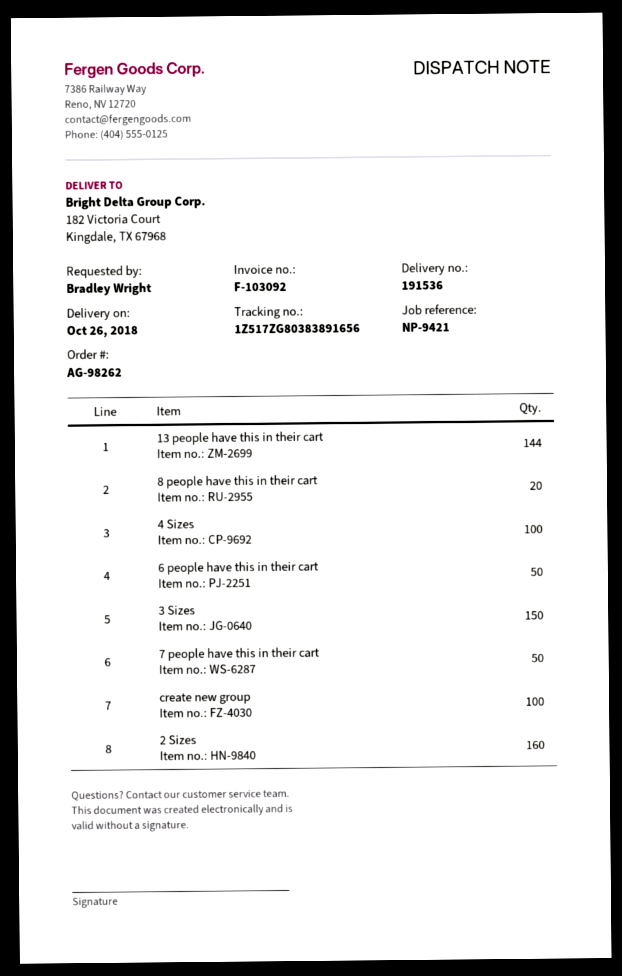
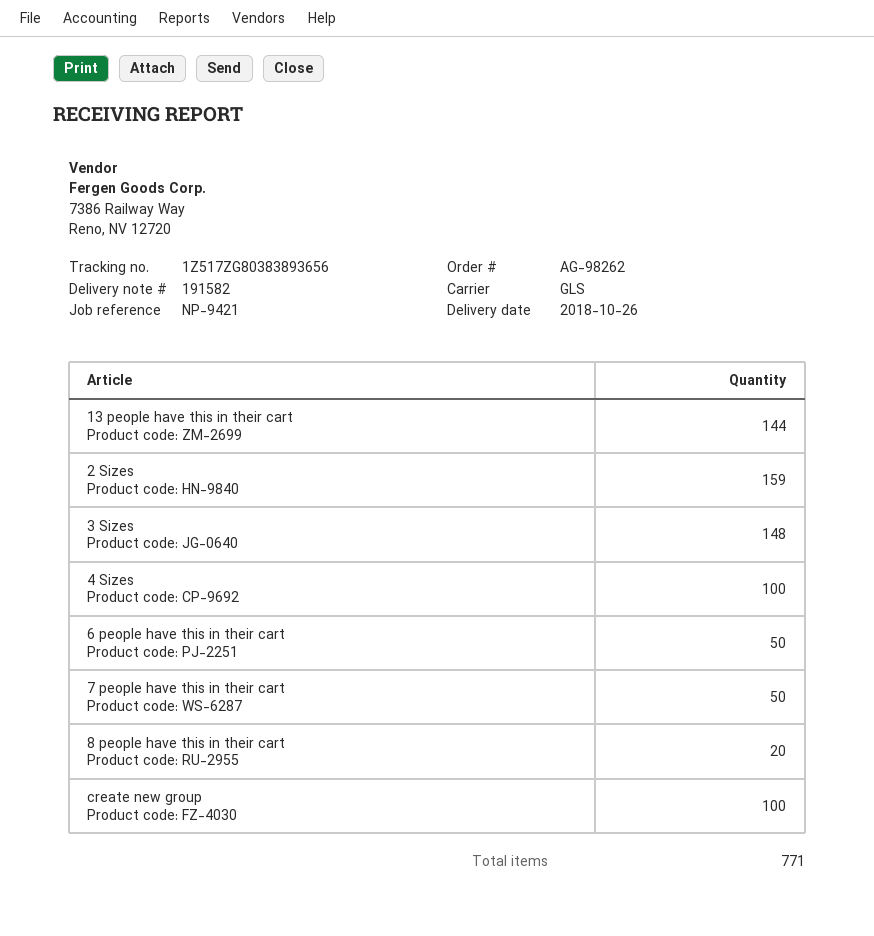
delivery note number: 191536 -> 191582
tracking number: 1Z517ZG80383891656 -> 1Z517ZG80383893656
3 Sizes: 150 -> 148
2 Sizes: 160 -> 159

